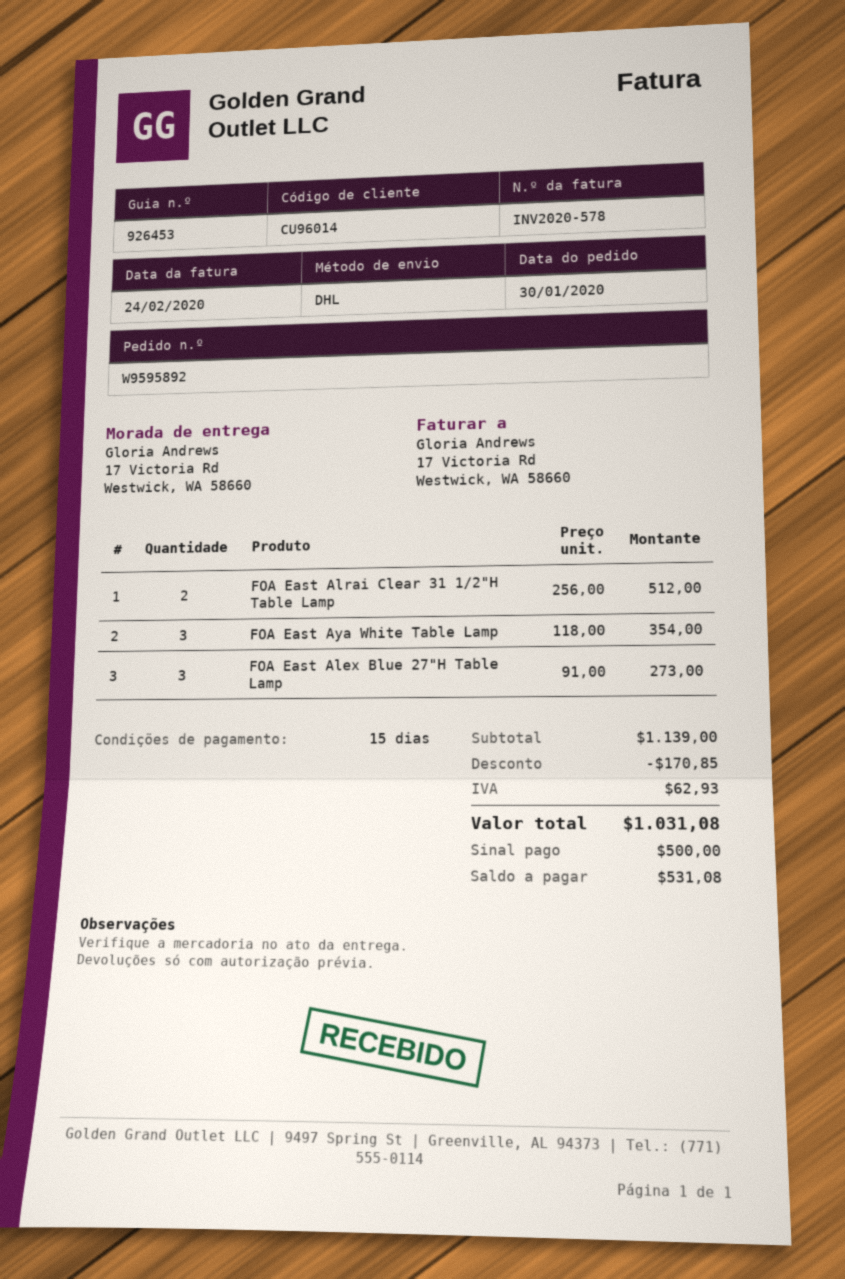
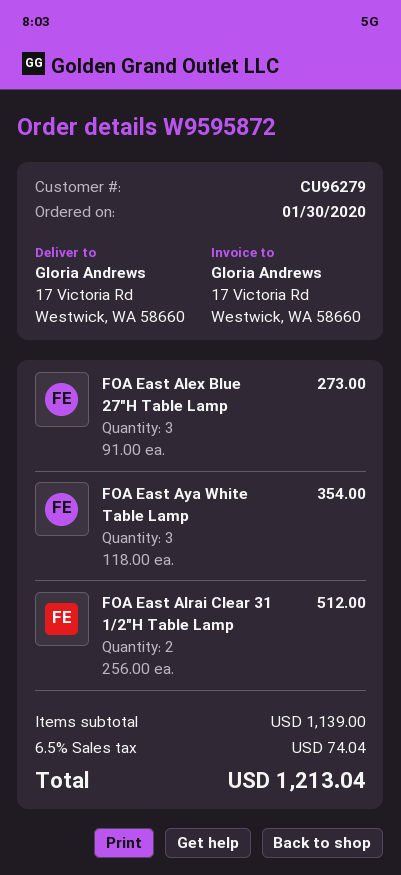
order number: W9595892 -> W9595872
customer number: CU96014 -> CU96279
discount: 170.85 -> none
tax: 62.93 -> 74.04
total: 1031.08 -> 1213.04

